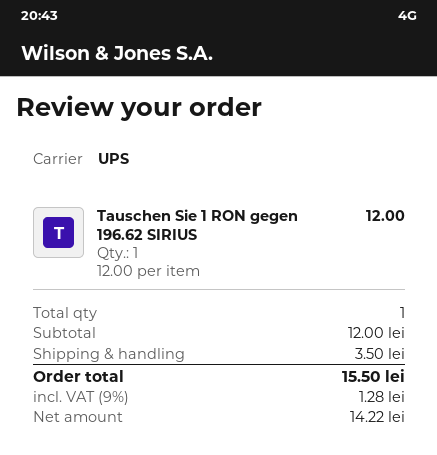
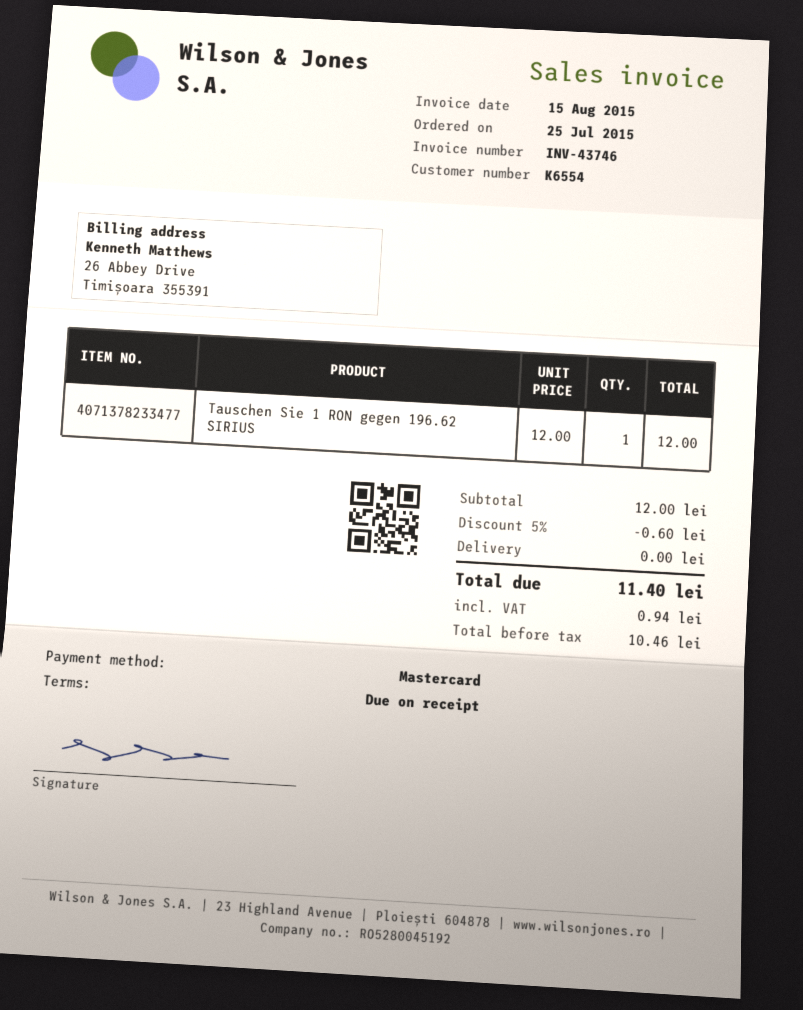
discount: none -> 5% = 0.60
shipping: 3.50 -> 0.00
net: 14.22 -> 10.46
tax: 1.28 -> 0.94
total: 15.50 -> 11.40

